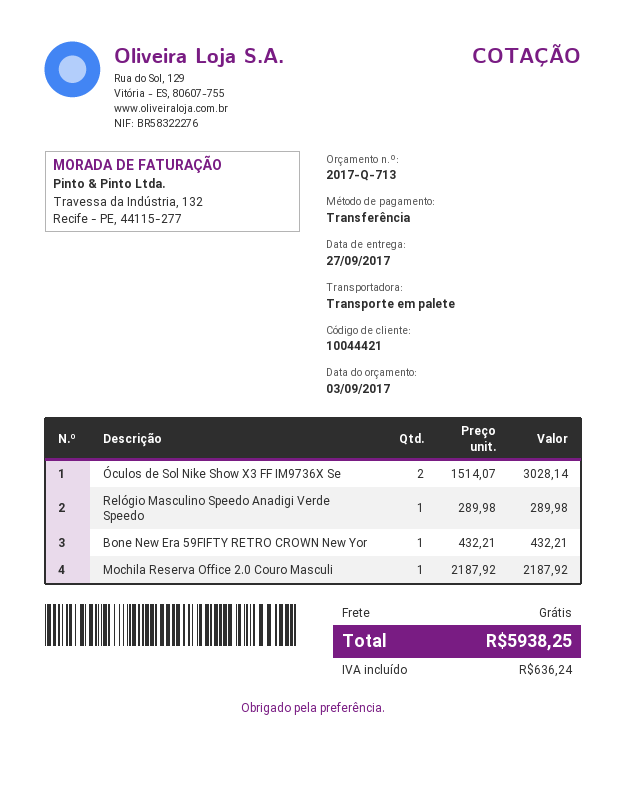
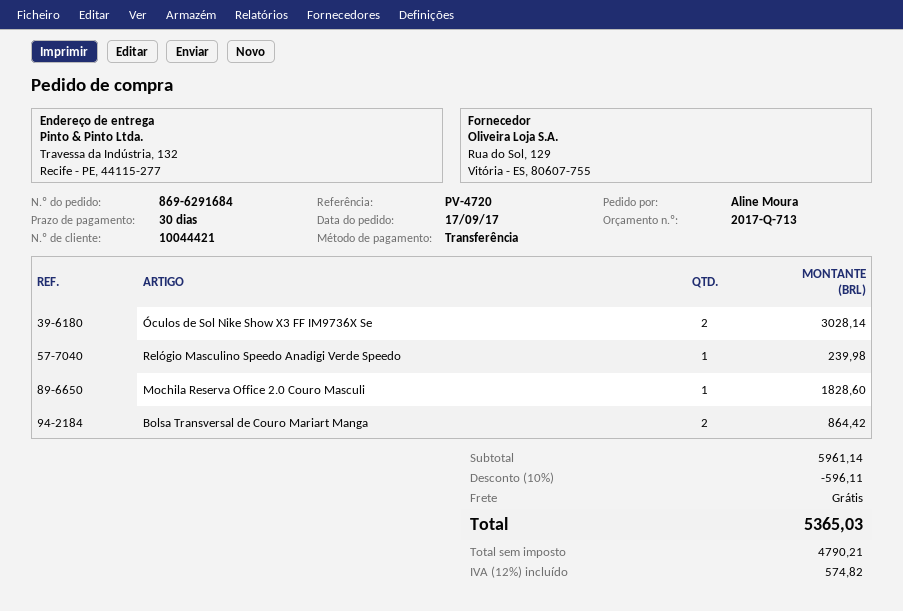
Relógio Masculino Speedo Anadigi Verde Speedo: 1 for 289.98 -> 1 for 239.98
Bone New Era 59FIFTY RETRO CROWN New Yor: 1 for 432.21 -> none
Mochila Reserva Office 2.0 Couro Masculi: 1 for 2187.92 -> 1 for 1828.60
Bolsa Transversal de Couro Mariart Manga: none -> 2 for 864.42
discount: none -> 10% = 596.11
tax: 636.24 -> 574.82
total: 5938.25 -> 5365.03

